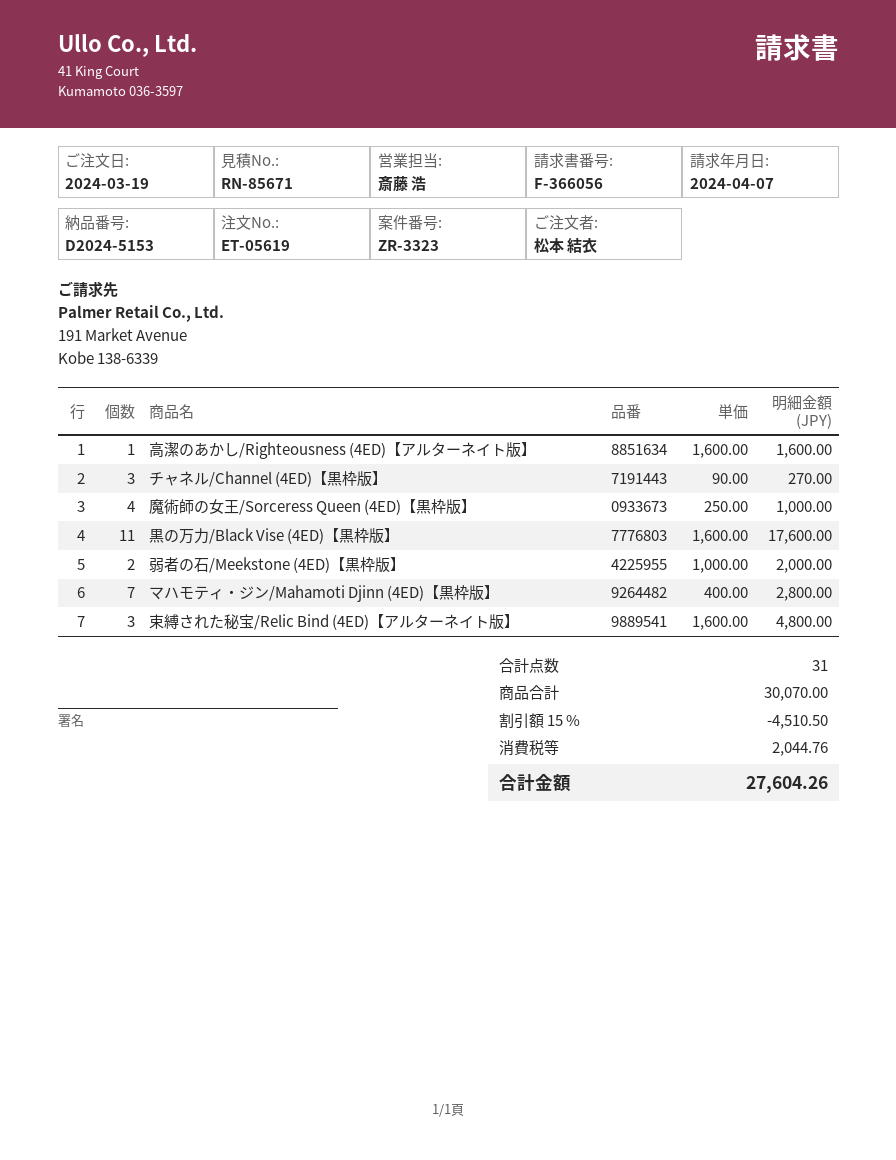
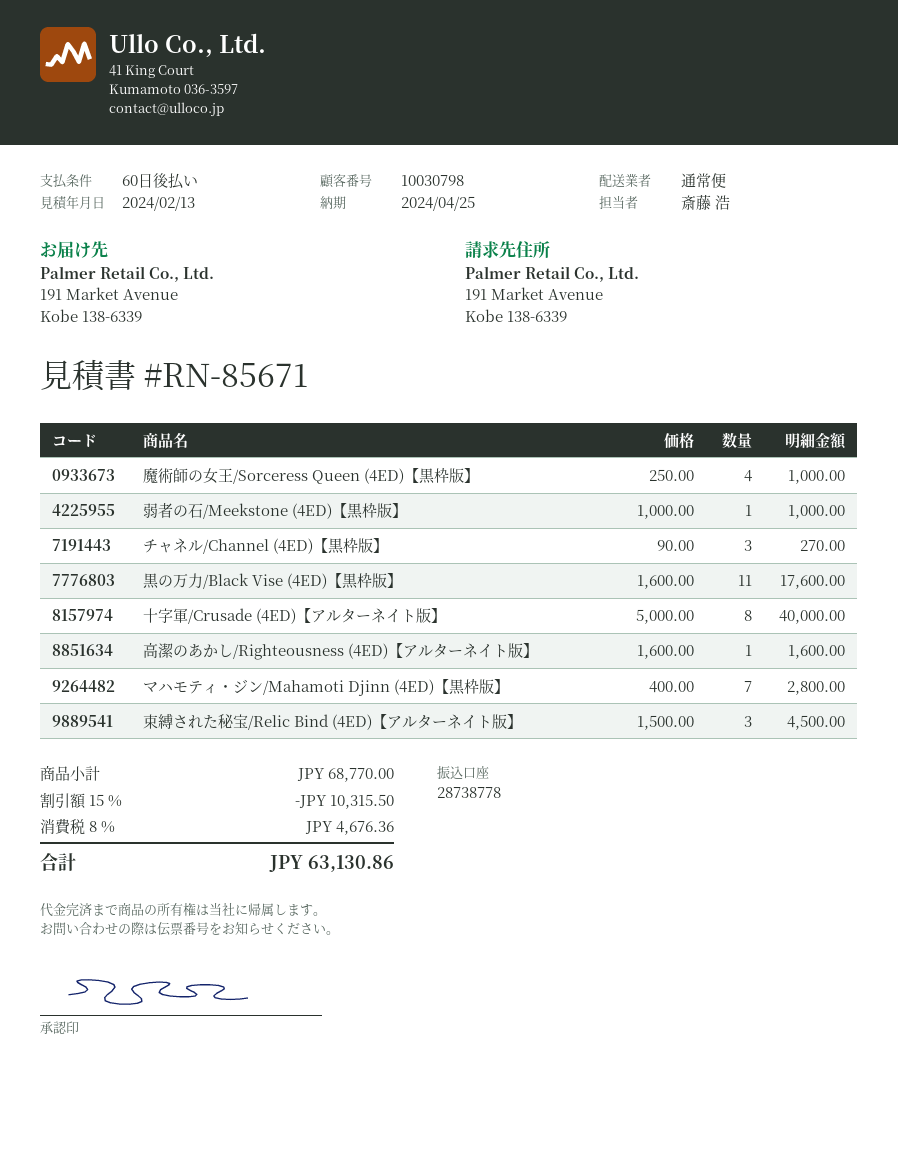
弱者の石/Meekstone (4ED)【黒枠版】: 2 x 1000.00 = 2000.00 -> 1 x 1000.00 = 1000.00
束縛された秘宝/Relic Bind (4ED)【アルターネイト版】: 3 x 1600.00 = 4800.00 -> 3 x 1500.00 = 4500.00
十字軍/Crusade (4ED)【アルターネイト版】: none -> 8 x 5000.00 = 40000.00
subtotal: 30070.00 -> 68770.00
discount: 15% = 4510.50 -> 15% = 10315.50
tax: 2044.76 -> 4676.36
total: 27604.26 -> 63130.86

